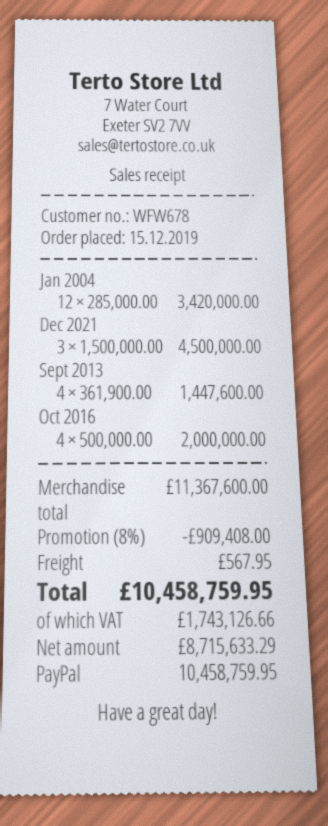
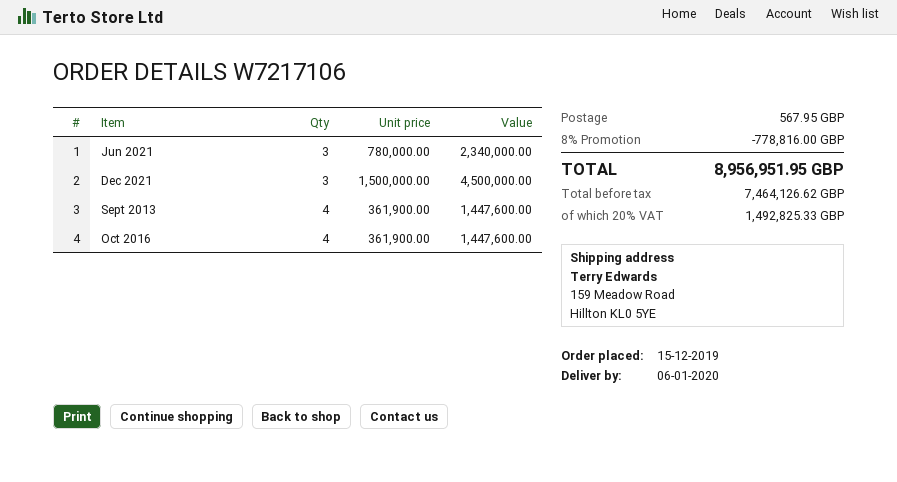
Jan 2004: 12 x 285000.00 = 3420000.00 -> none
Oct 2016: 4 x 500000.00 = 2000000.00 -> 4 x 361900.00 = 1447600.00
Jun 2021: none -> 3 x 780000.00 = 2340000.00
discount: 8% = 909408.00 -> 8% = 778816.00
net: 8715633.29 -> 7464126.62
tax: 1743126.66 -> 1492825.33
total: 10458759.95 -> 8956951.95

